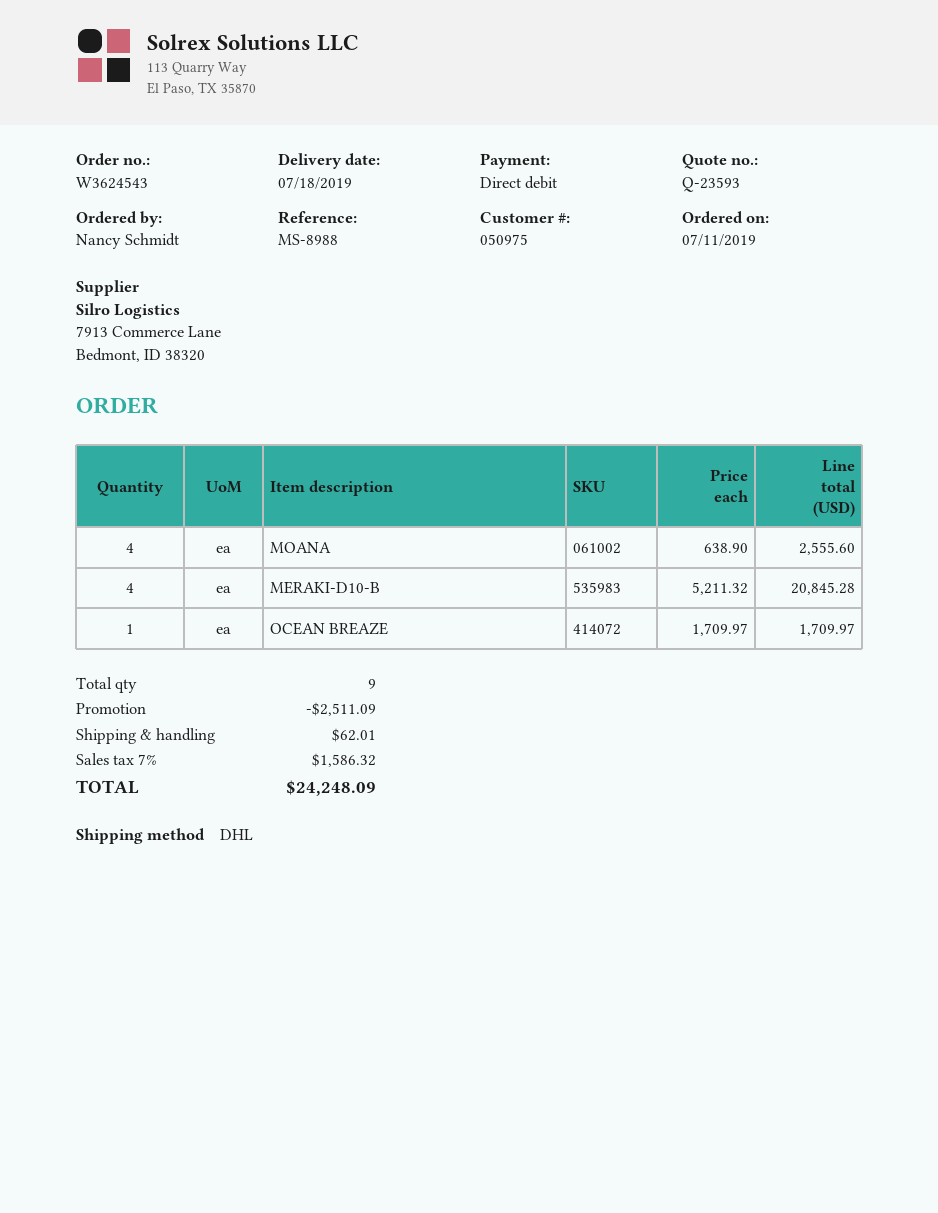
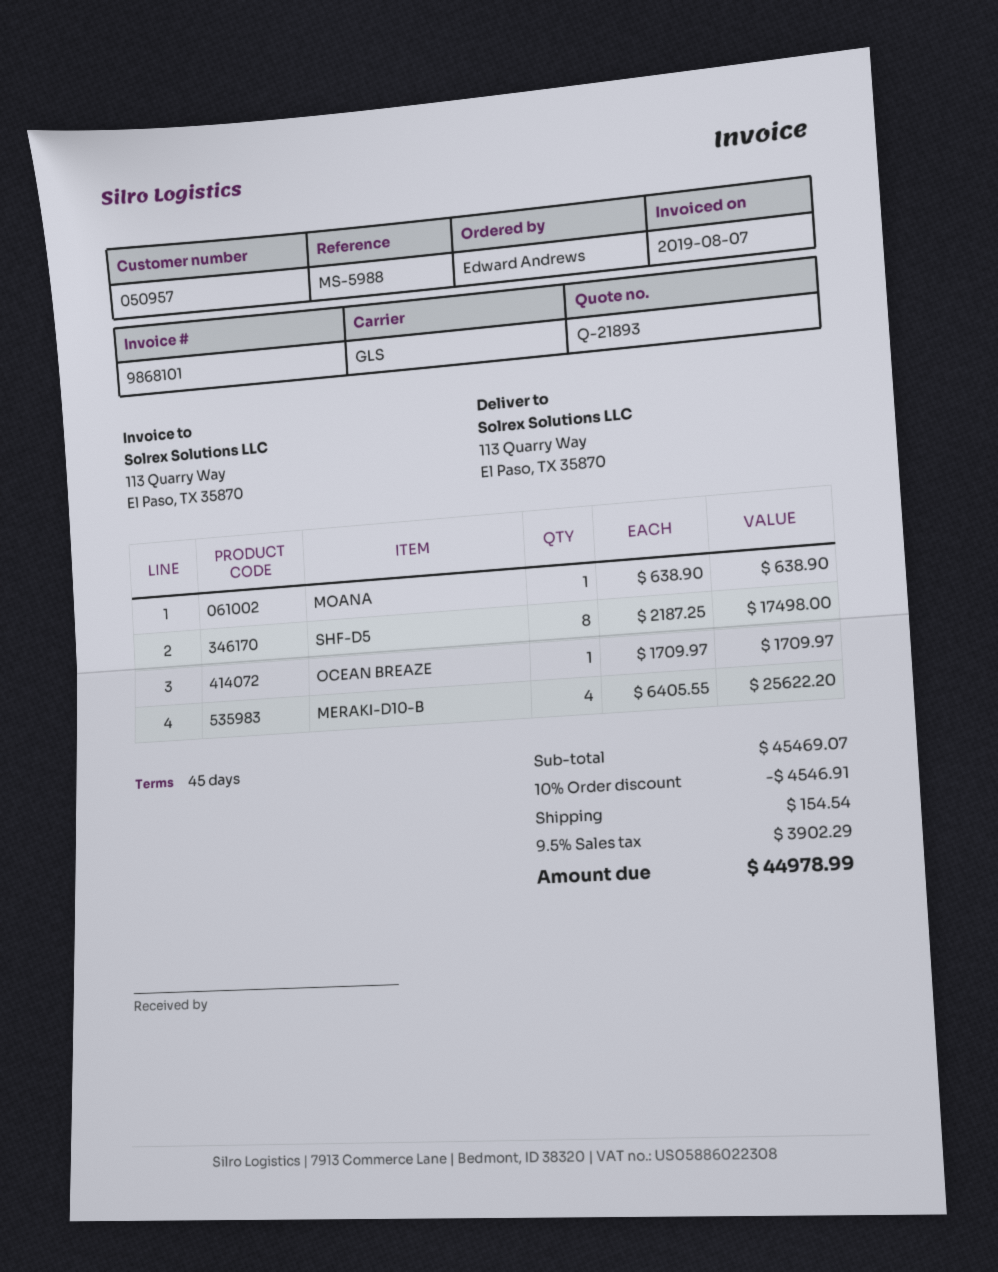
quote number: Q-23593 -> Q-21893
customer number: 050975 -> 050957
reference: MS-8988 -> MS-5988
ordered by: Nancy Schmidt -> Edward Andrews
shipping method: DHL -> GLS
MOANA: 4 x 638.90 = 2555.60 -> 1 x 638.90 = 638.90
MERAKI-D10-B: 4 x 5211.32 = 20845.28 -> 4 x 6405.55 = 25622.20
SHF-D5: none -> 8 x 2187.25 = 17498.00
discount: 2511.09 -> 4546.91
shipping: 62.01 -> 154.54
tax: 7% = 1586.32 -> 9.5% = 3902.29
total: 24248.09 -> 44978.99

